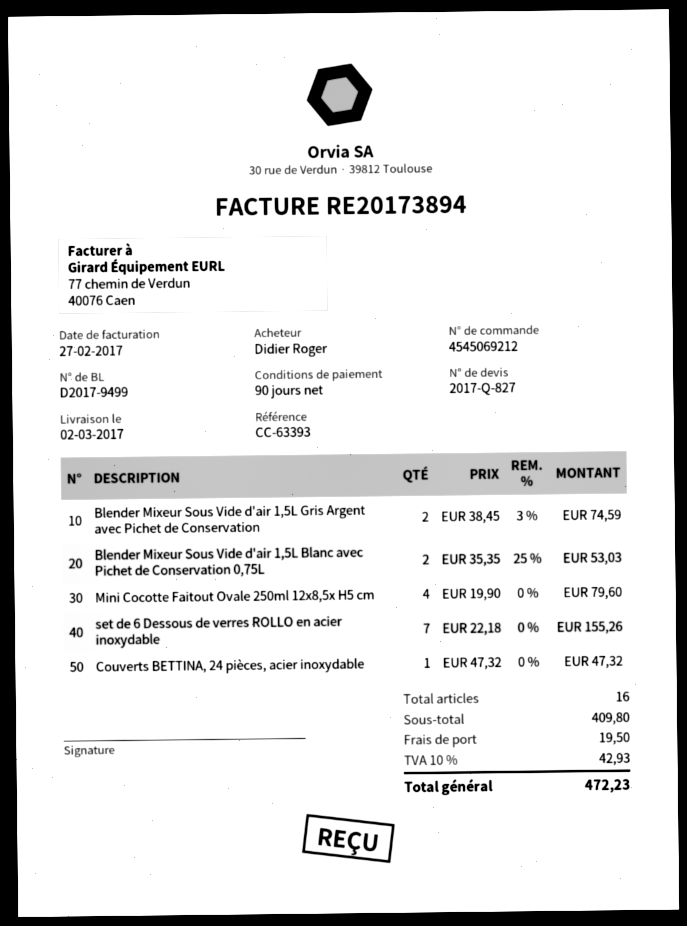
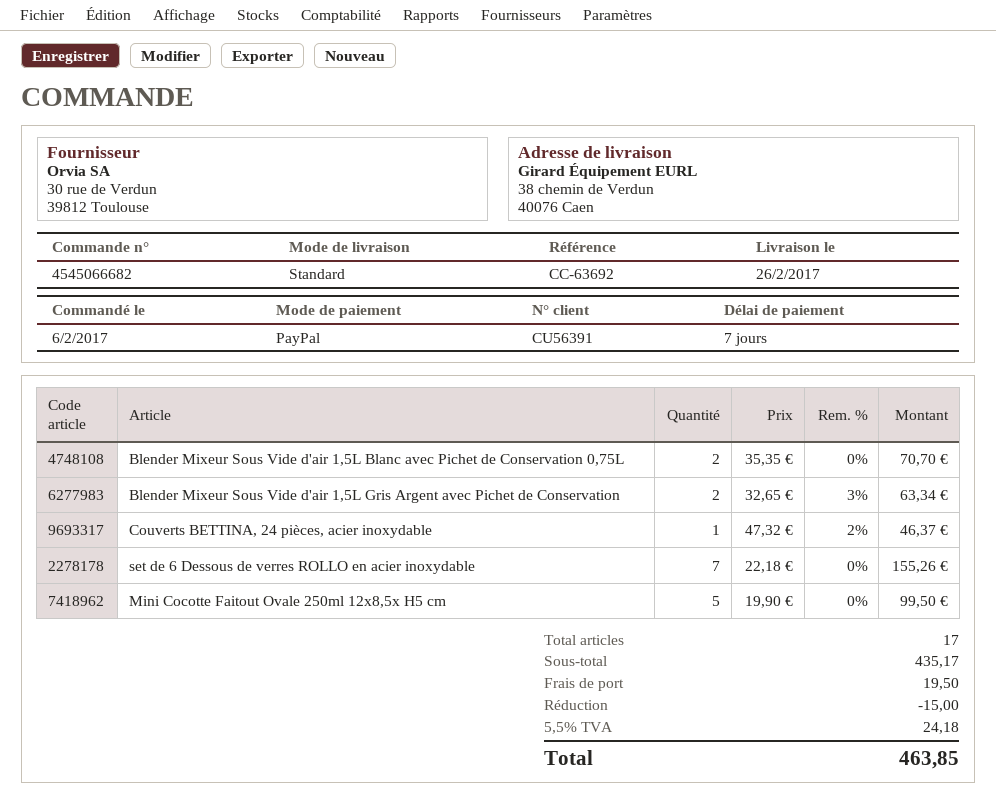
order number: 4545069212 -> 4545066682
delivery date: 2017-03-02 -> 2017-02-26
payment terms: 90 days -> 7 days
reference: CC-63393 -> CC-63692
Blender Mixeur Sous Vide d'air 1,5L Gris Argent avec Pichet de Conservation: 2 x 38.45 - 3% = 74.59 -> 2 x 32.65 - 3% = 63.34
Blender Mixeur Sous Vide d'air 1,5L Blanc avec Pichet de Conservation 0,75L: 2 x 35.35 - 25% = 53.03 -> 2 x 35.35 = 70.70
Mini Cocotte Faitout Ovale 250ml 12x8,5x H5 cm: 4 x 19.90 = 79.60 -> 5 x 19.90 = 99.50
Couverts BETTINA, 24 pièces, acier inoxydable: 1 x 47.32 = 47.32 -> 1 x 47.32 - 2% = 46.37
total quantity: 16 -> 17
subtotal: 409.80 -> 435.17
discount: none -> 15.00
tax: 10% = 42.93 -> 5.5% = 24.18
total: 472.23 -> 463.85

